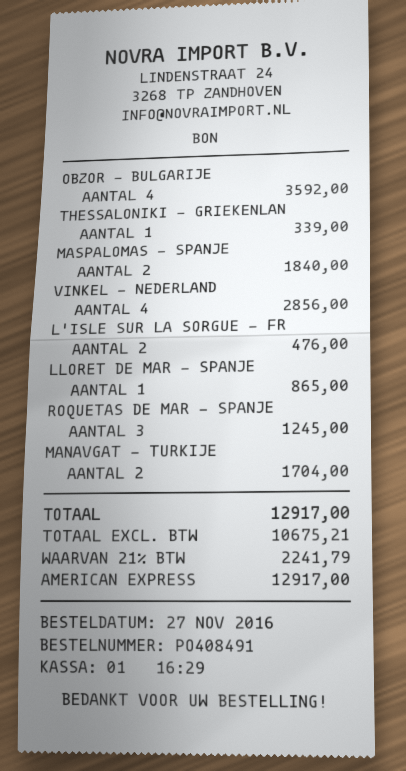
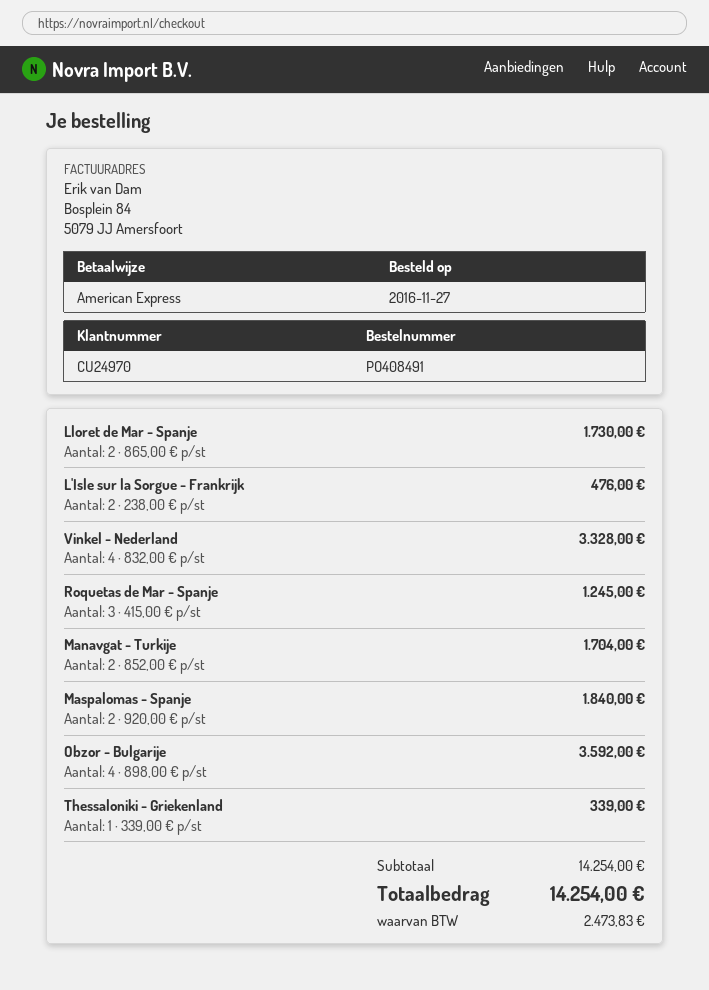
VINKEL - NEDERLAND: 4 for 2856.00 -> 4 for 3328.00
LLORET DE MAR - SPANJE: 1 for 865.00 -> 2 for 1730.00
tax: 2241.79 -> 2473.83
total: 12917.00 -> 14254.00

